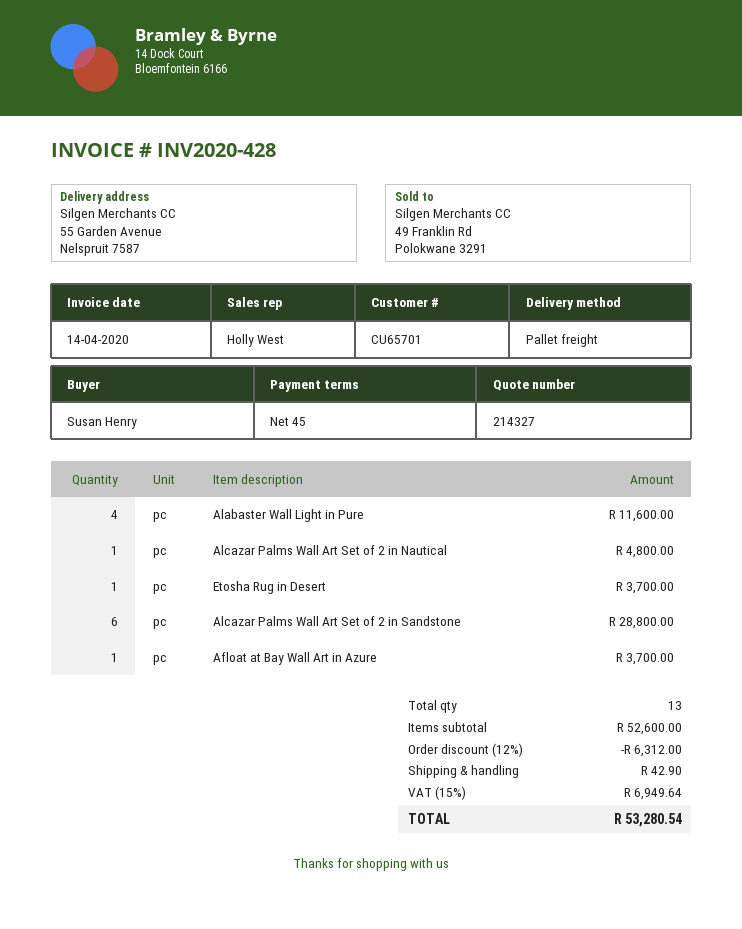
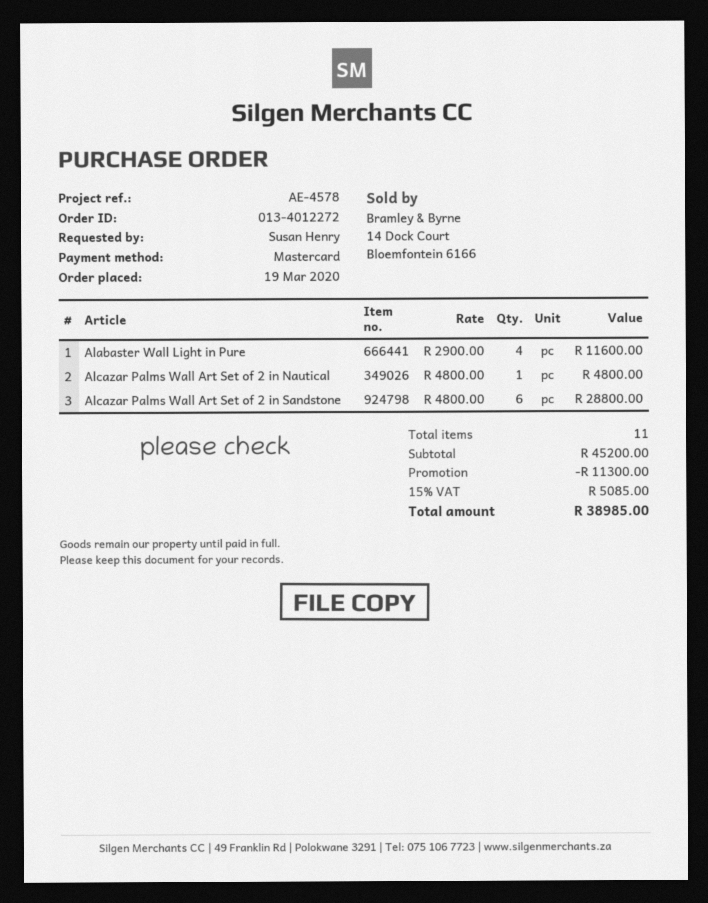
Etosha Rug in Desert: 1 for 3700.00 -> none
Afloat at Bay Wall Art in Azure: 1 for 3700.00 -> none
total quantity: 13 -> 11
subtotal: 52600.00 -> 45200.00
discount: 6312.00 -> 11300.00
shipping: 42.90 -> none
tax: 15% = 6949.64 -> 15% = 5085.00
total: 53280.54 -> 38985.00

